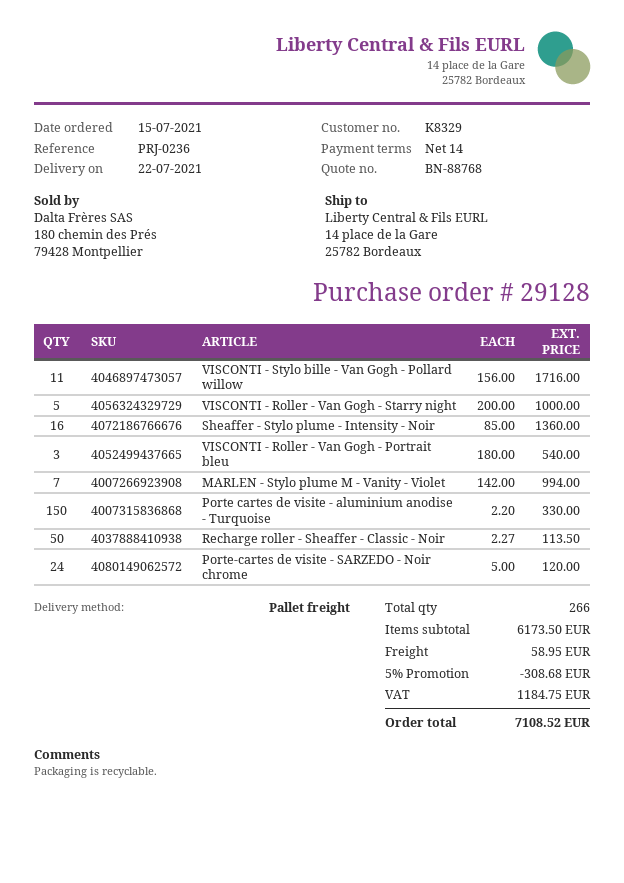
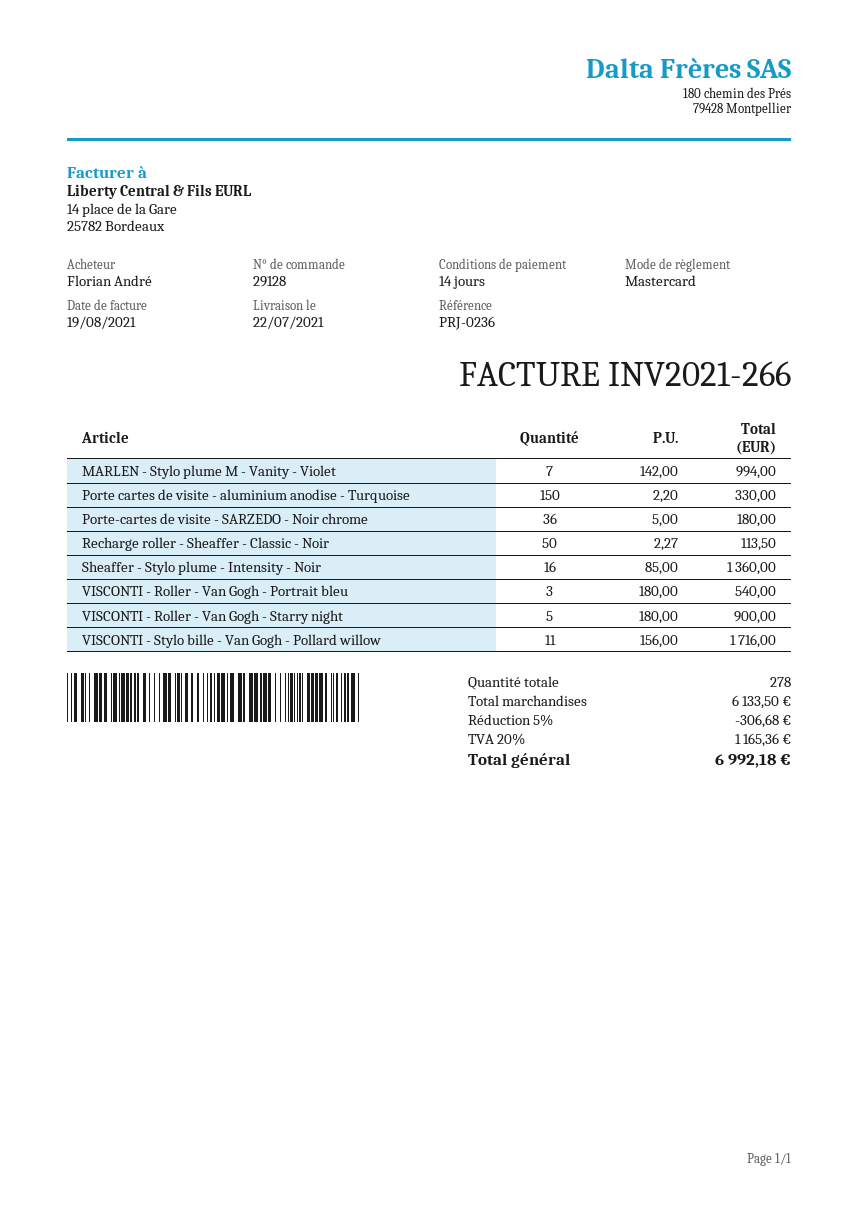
VISCONTI - Roller - Van Gogh - Starry night: 5 x 200.00 = 1000.00 -> 5 x 180.00 = 900.00
Porte-cartes de visite - SARZEDO - Noir chrome: 24 x 5.00 = 120.00 -> 36 x 5.00 = 180.00
total quantity: 266 -> 278
subtotal: 6173.50 -> 6133.50
discount: 5% = 308.68 -> 5% = 306.68
shipping: 58.95 -> none
tax: 1184.75 -> 1165.36
total: 7108.52 -> 6992.18

